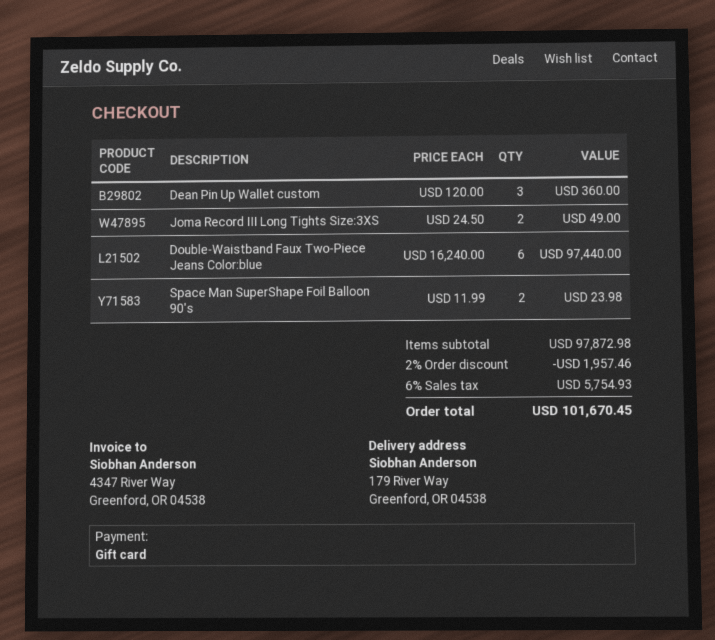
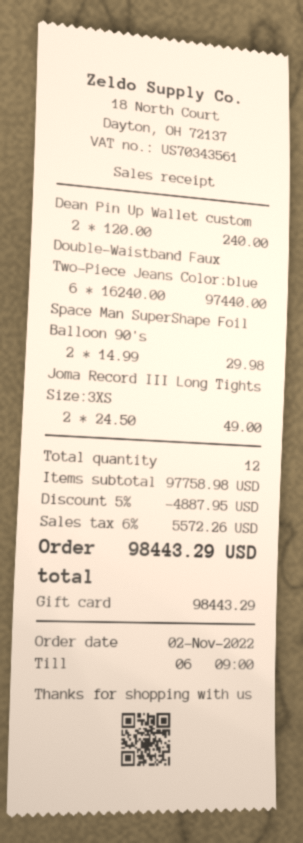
Dean Pin Up Wallet custom: 3 x 120.00 = 360.00 -> 2 x 120.00 = 240.00
Space Man SuperShape Foil Balloon 90's: 2 x 11.99 = 23.98 -> 2 x 14.99 = 29.98
subtotal: 97872.98 -> 97758.98
discount: 2% = 1957.46 -> 5% = 4887.95
tax: 6% = 5754.93 -> 6% = 5572.26
total: 101670.45 -> 98443.29

